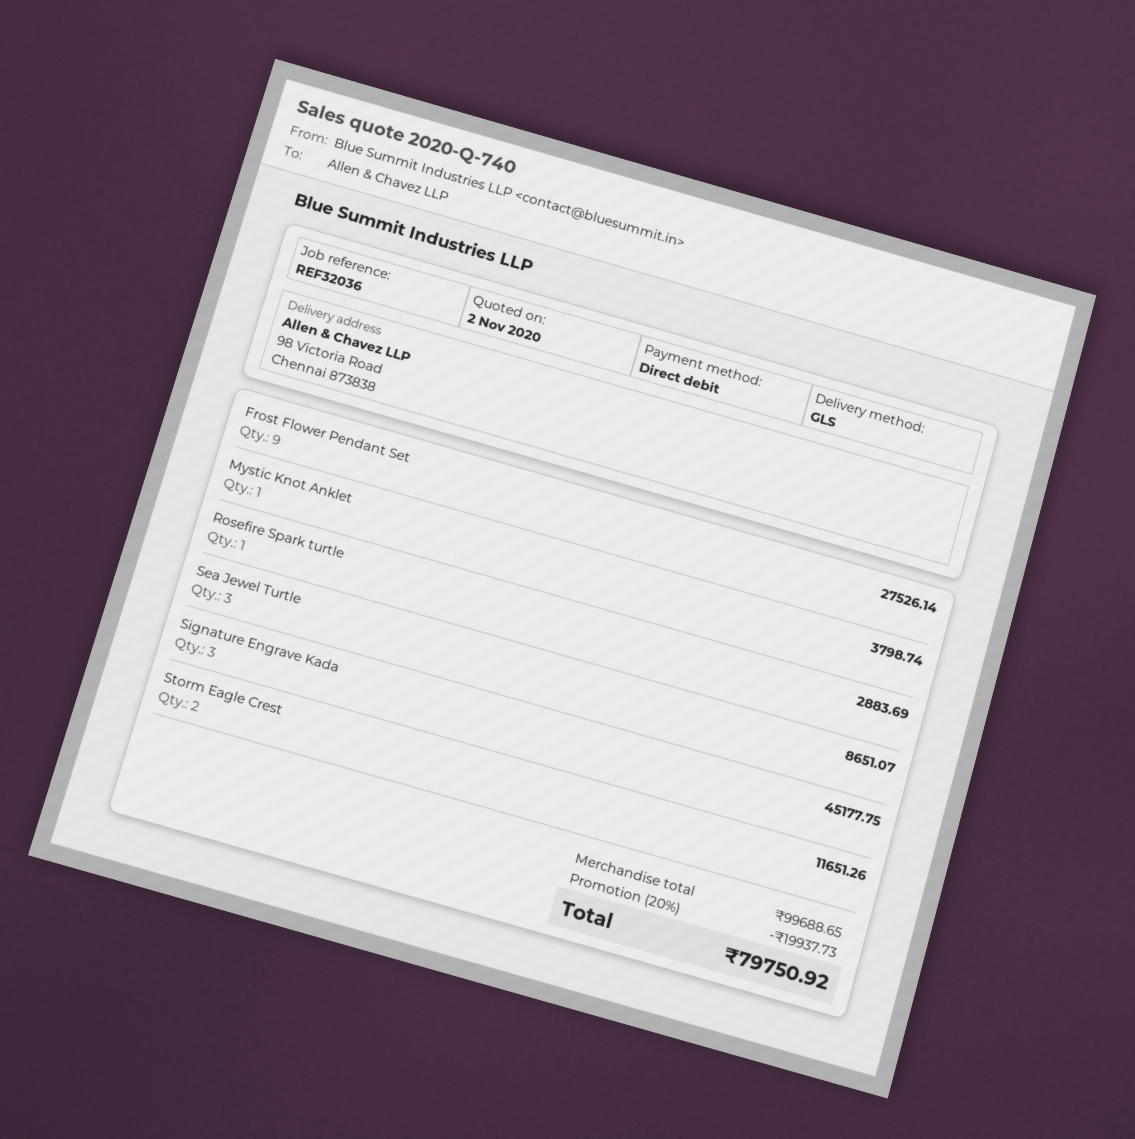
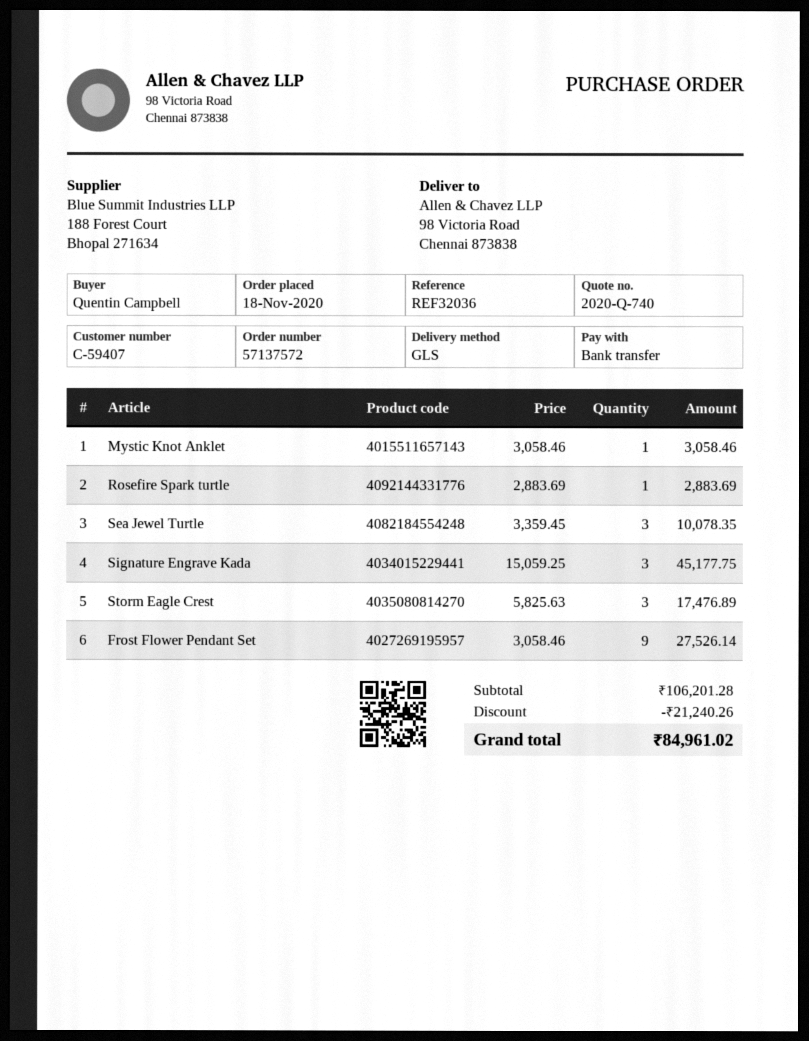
payment method: direct debit -> bank transfer
Mystic Knot Anklet: 1 for 3798.74 -> 1 for 3058.46
Sea Jewel Turtle: 3 for 8651.07 -> 3 for 10078.35
Storm Eagle Crest: 2 for 11651.26 -> 3 for 17476.89
subtotal: 99688.65 -> 106201.28
discount: 19937.73 -> 21240.26
total: 79750.92 -> 84961.02

